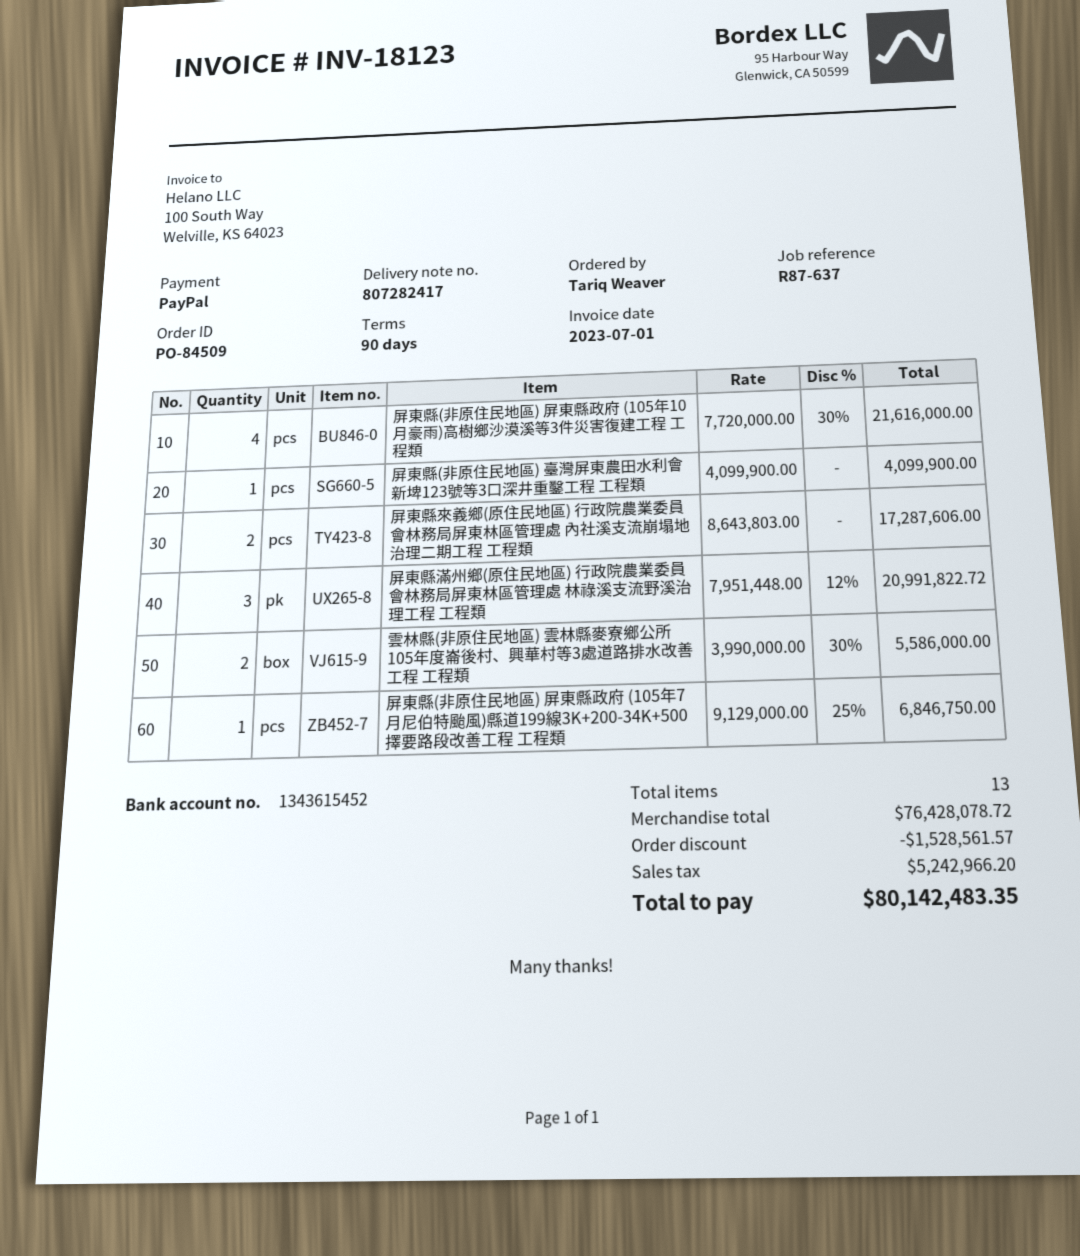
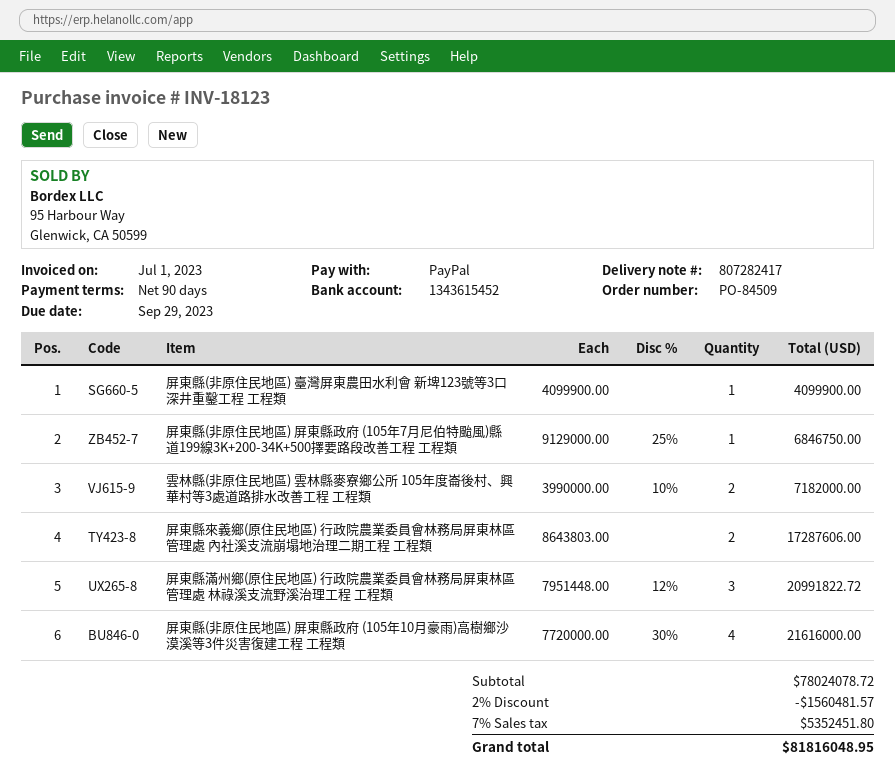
雲林縣(非原住民地區) 雲林縣麥寮鄉公所 105年度崙後村、興華村等3處道路排水改善工程 工程類: 2 x 3990000.00 - 30% = 5586000.00 -> 2 x 3990000.00 - 10% = 7182000.00
subtotal: 76428078.72 -> 78024078.72
discount: 1528561.57 -> 1560481.57
tax: 5242966.20 -> 5352451.80
total: 80142483.35 -> 81816048.95

